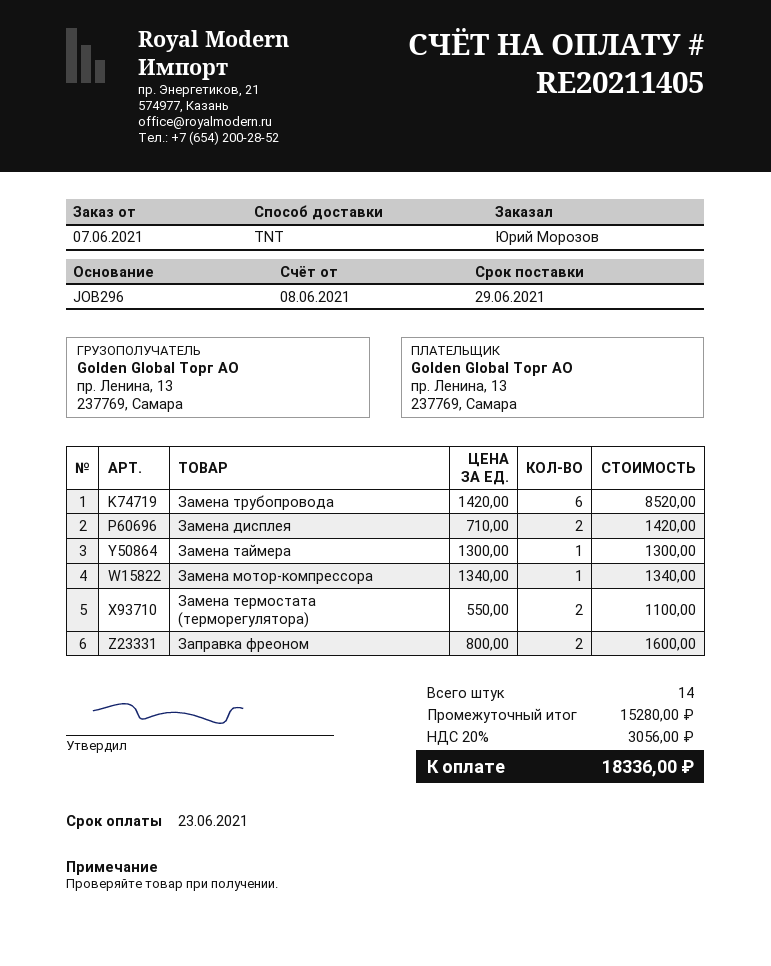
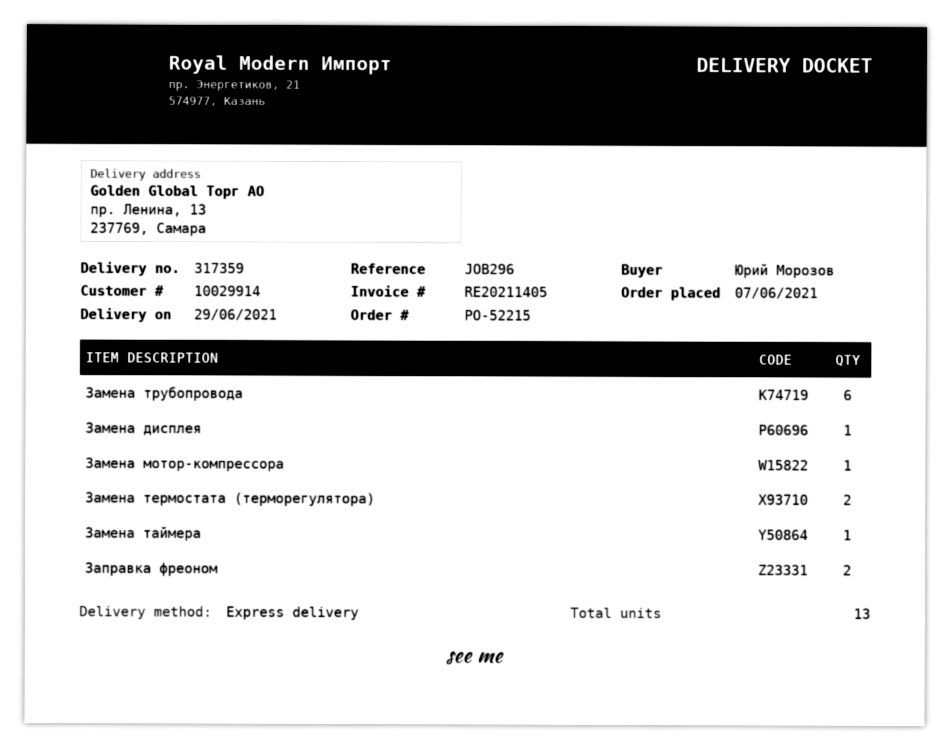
shipping method: TNT -> express
Замена дисплея: 2 -> 1
total quantity: 14 -> 13

